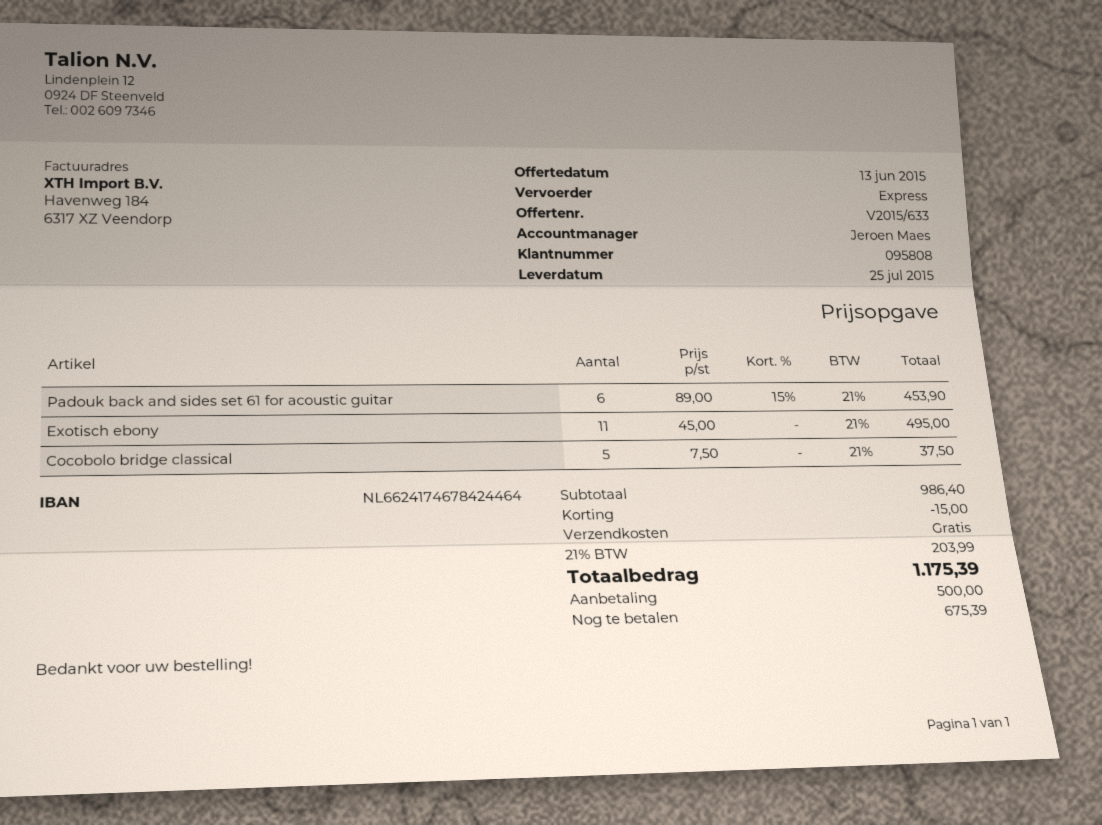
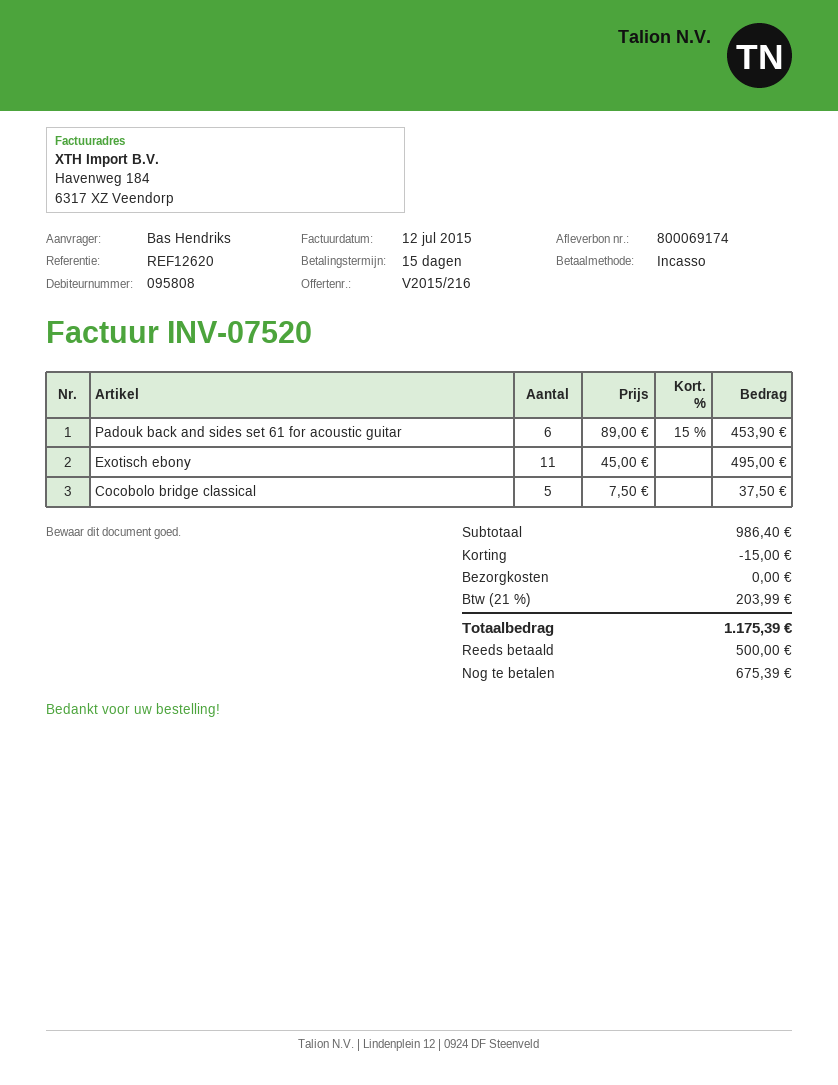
quote number: V2015/633 -> V2015/216

